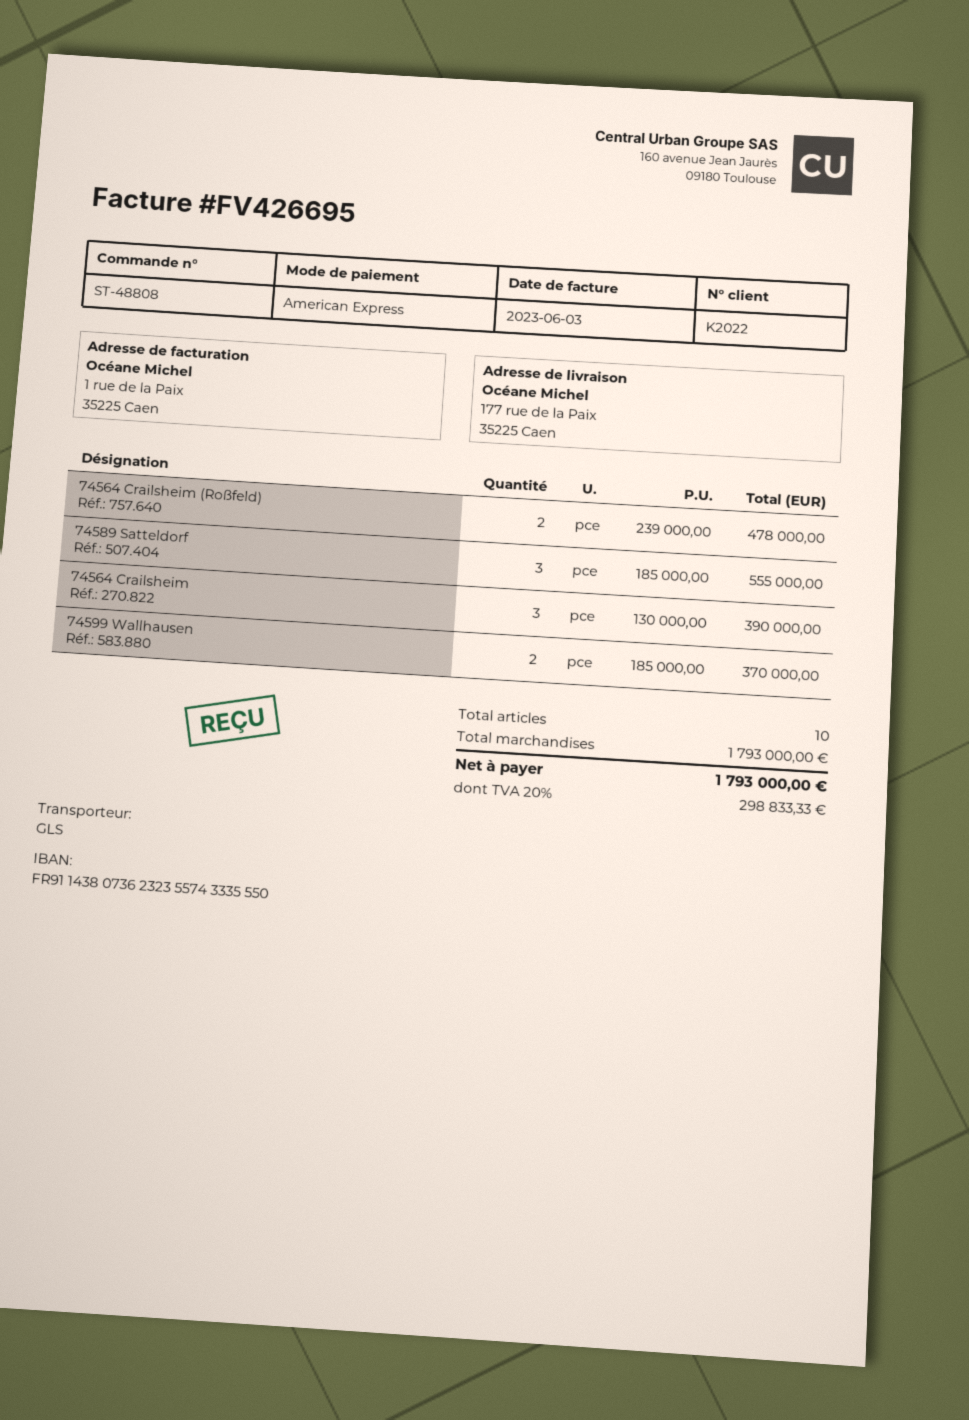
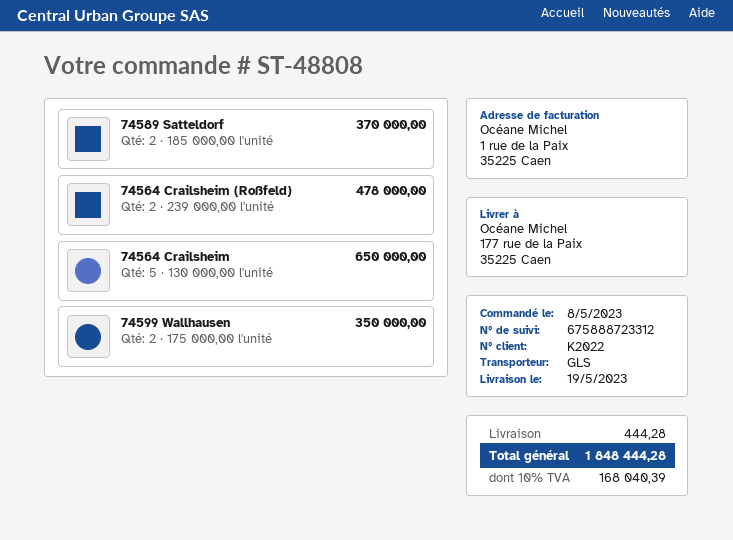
74589 Satteldorf: 3 x 185000.00 = 555000.00 -> 2 x 185000.00 = 370000.00
74564 Crailsheim: 3 x 130000.00 = 390000.00 -> 5 x 130000.00 = 650000.00
74599 Wallhausen: 2 x 185000.00 = 370000.00 -> 2 x 175000.00 = 350000.00
shipping: none -> 444.28
tax: 20% = 298833.33 -> 10% = 168040.39
total: 1793000.00 -> 1848444.28

